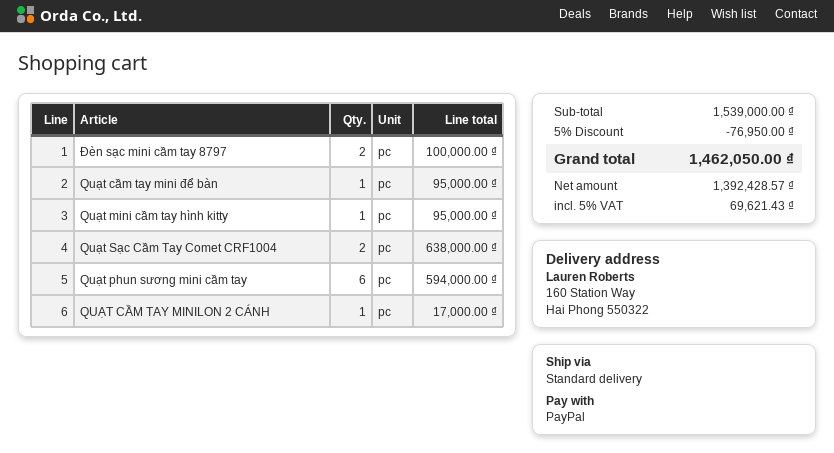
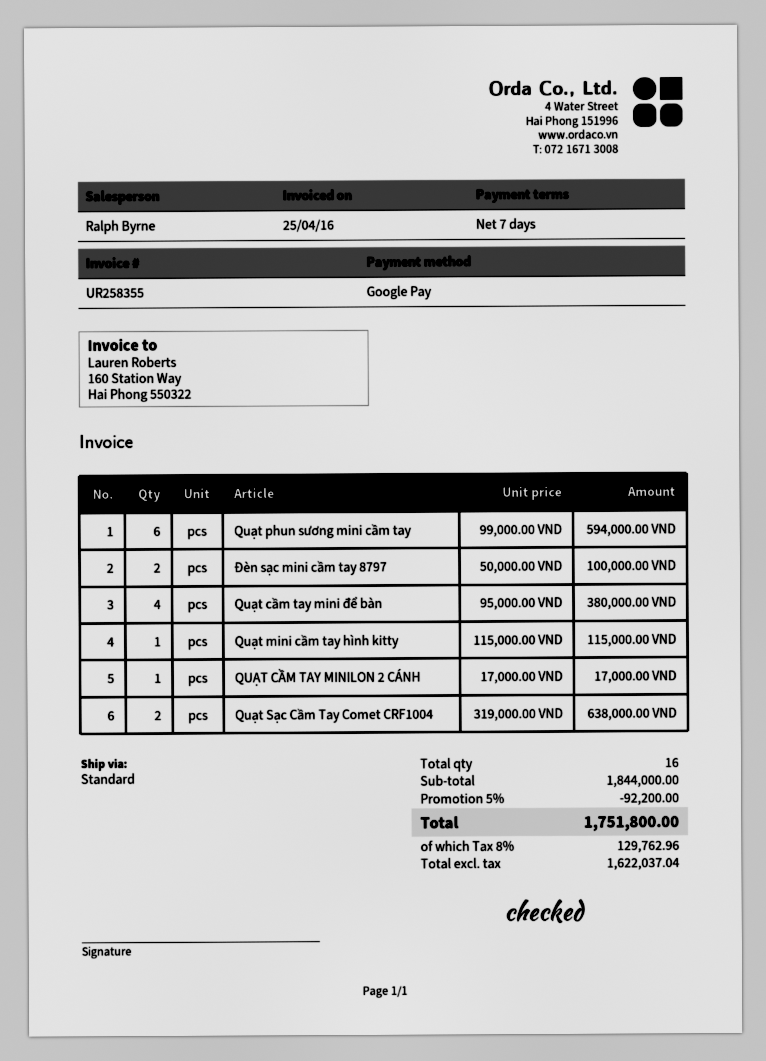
payment method: PayPal -> Google Pay
Quạt cầm tay mini để bàn: 1 for 95000.00 -> 4 for 380000.00
Quạt mini cầm tay hình kitty: 1 for 95000.00 -> 1 for 115000.00
subtotal: 1539000.00 -> 1844000.00
discount: 5% = 76950.00 -> 5% = 92200.00
net: 1392428.57 -> 1622037.04
tax: 5% = 69621.43 -> 8% = 129762.96
total: 1462050.00 -> 1751800.00

